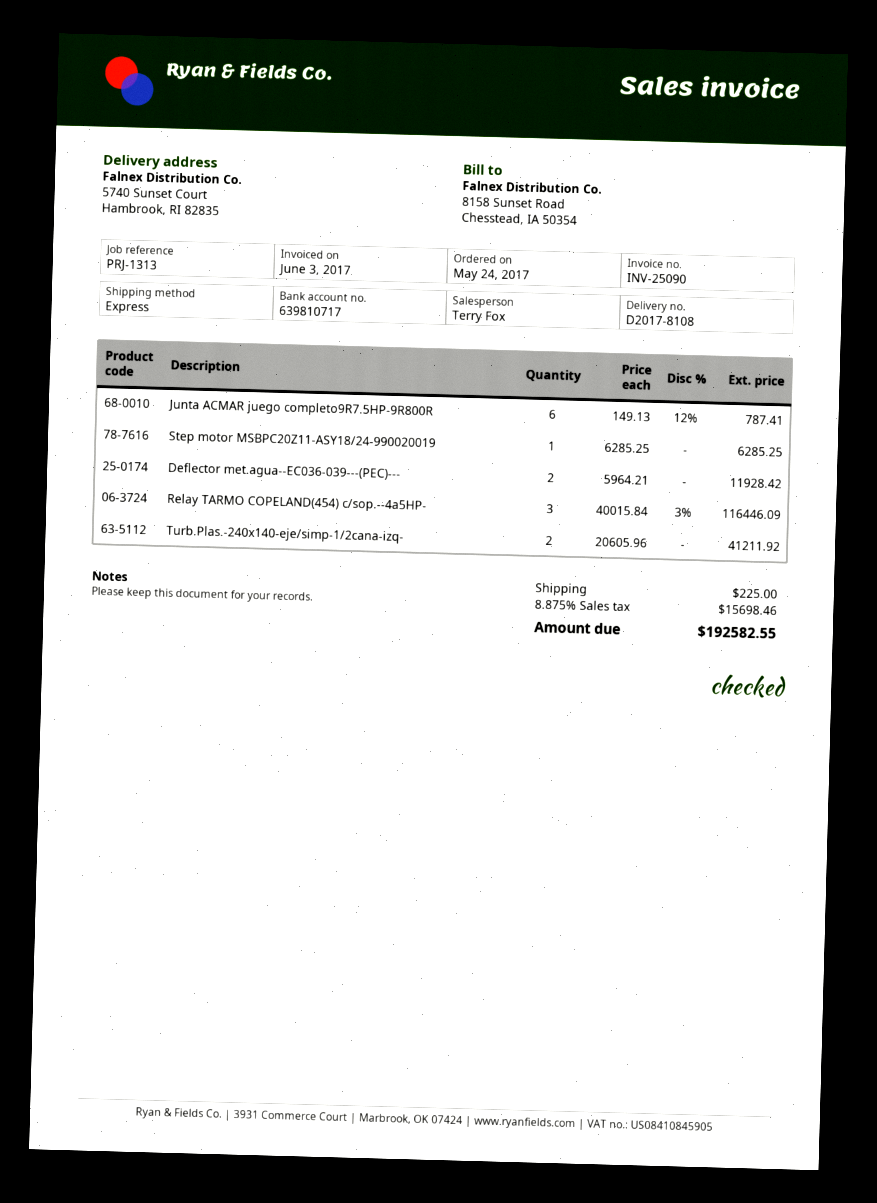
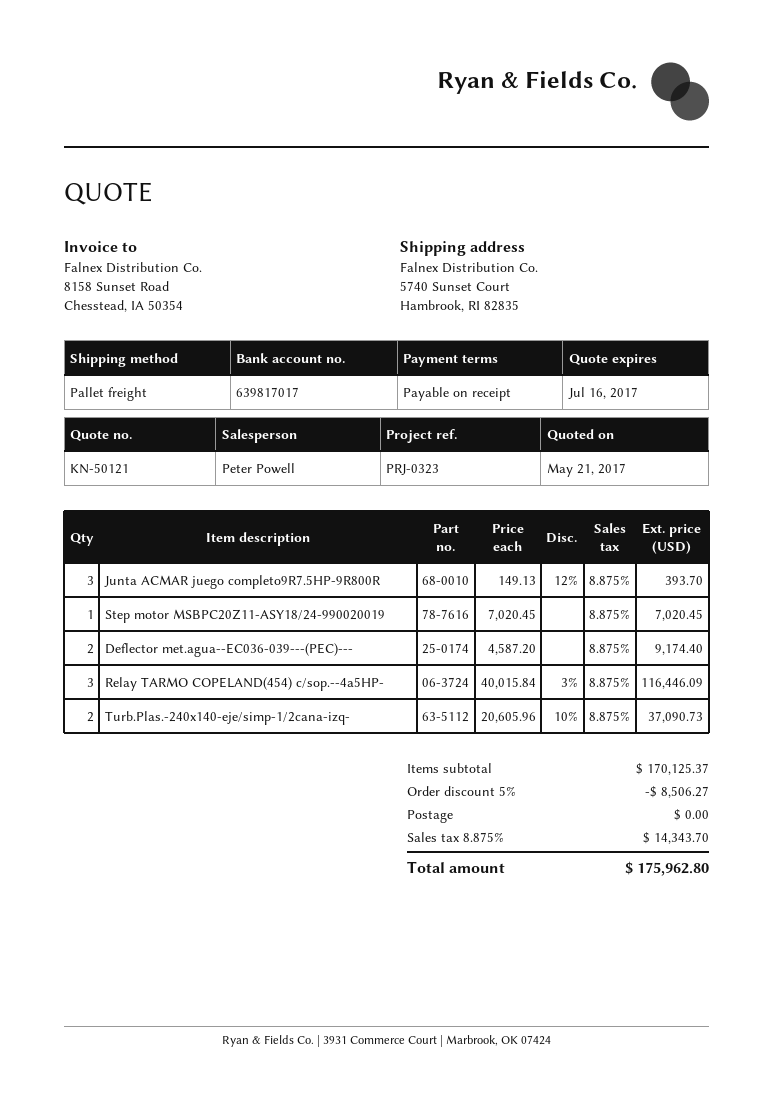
reference: PRJ-1313 -> PRJ-0323
sales rep: Terry Fox -> Peter Powell
bank account: 639810717 -> 639817017
shipping method: express -> pallet freight
Junta ACMAR juego completo9R7.5HP-9R800R: 6 x 149.13 - 12% = 787.41 -> 3 x 149.13 - 12% = 393.70
Step motor MSBPC20Z11-ASY18/24-990020019: 1 x 6285.25 = 6285.25 -> 1 x 7020.45 = 7020.45
Deflector met.agua--EC036-039---(PEC)---: 2 x 5964.21 = 11928.42 -> 2 x 4587.20 = 9174.40
Turb.Plas.-240x140-eje/simp-1/2cana-izq-: 2 x 20605.96 = 41211.92 -> 2 x 20605.96 - 10% = 37090.73
discount: none -> 5% = 8506.27
shipping: 225.00 -> 0.00
tax: 8.875% = 15698.46 -> 8.875% = 14343.70
total: 192582.55 -> 175962.80

